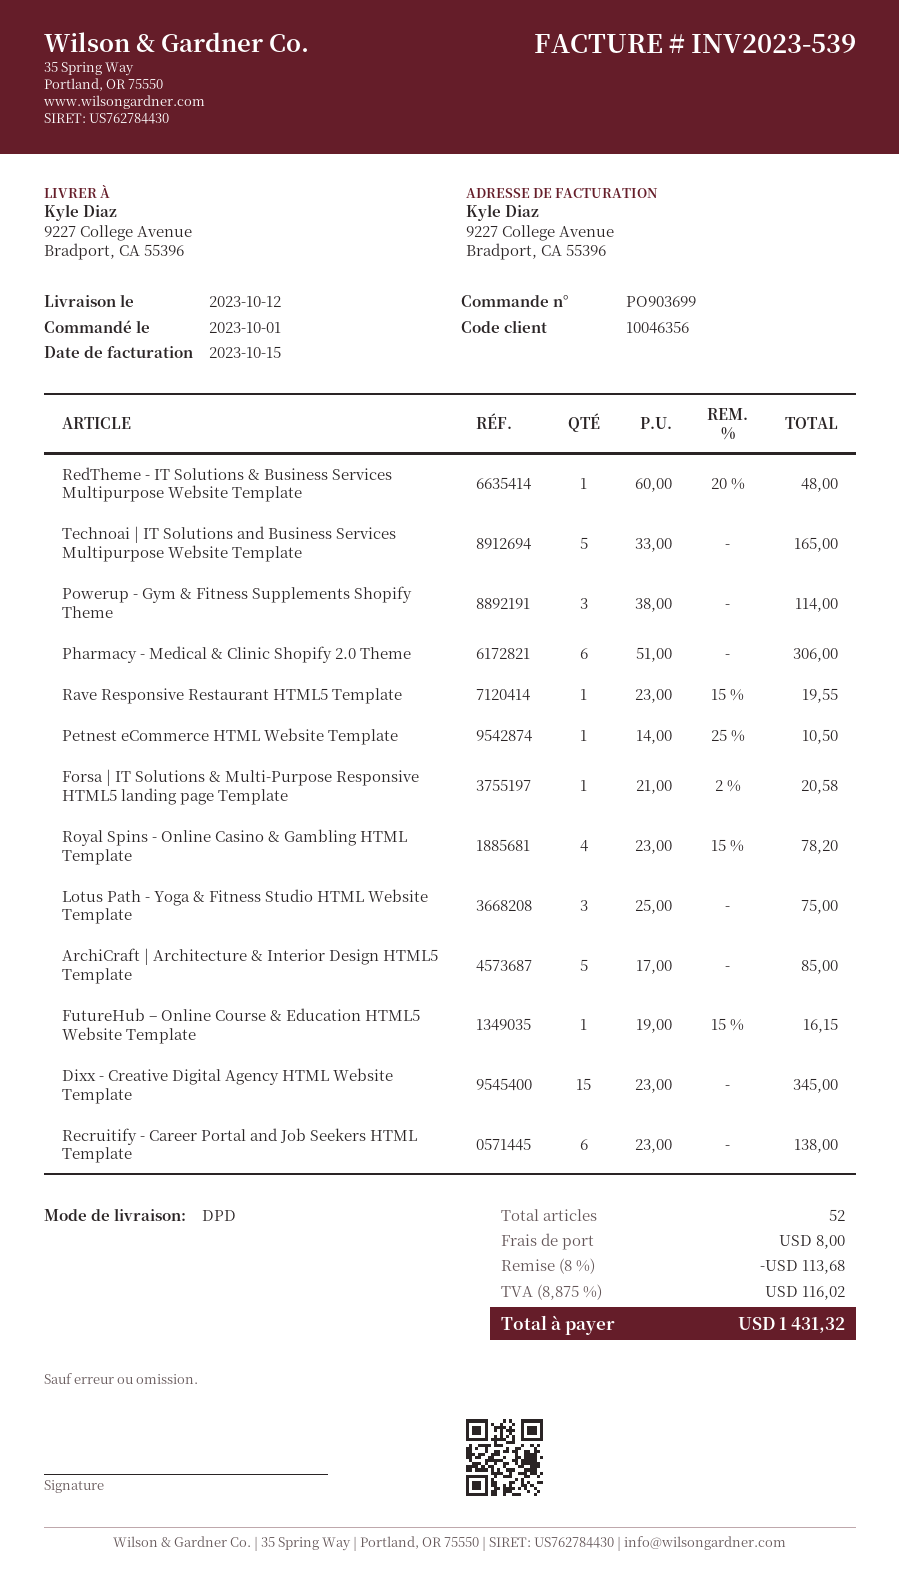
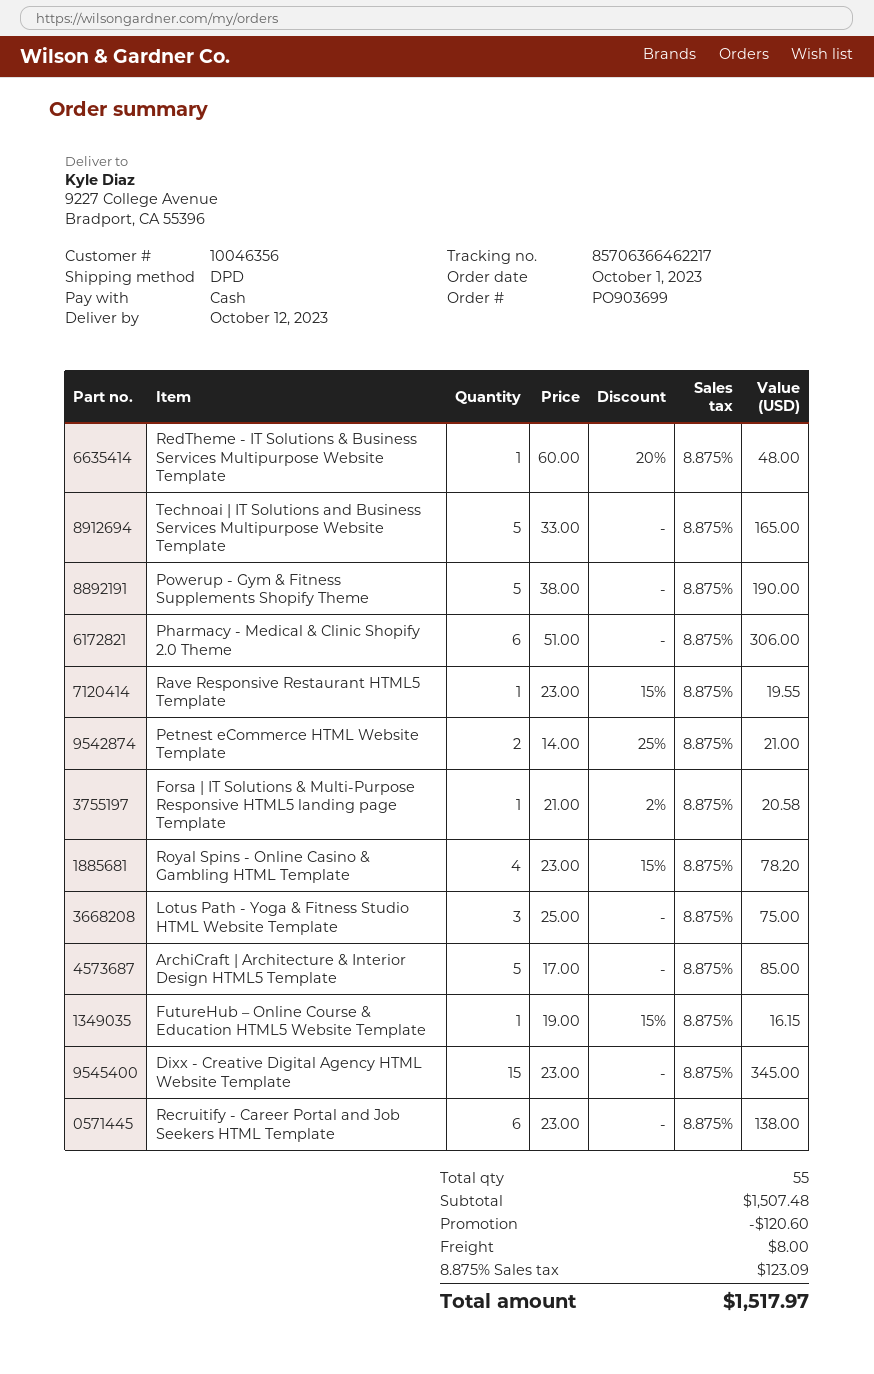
Powerup - Gym & Fitness Supplements Shopify Theme: 3 x 38.00 = 114.00 -> 5 x 38.00 = 190.00
Petnest eCommerce HTML Website Template: 1 x 14.00 - 25% = 10.50 -> 2 x 14.00 - 25% = 21.00
total quantity: 52 -> 55
discount: 113.68 -> 120.60
tax: 8.875% = 116.02 -> 8.875% = 123.09
total: 1431.32 -> 1517.97

